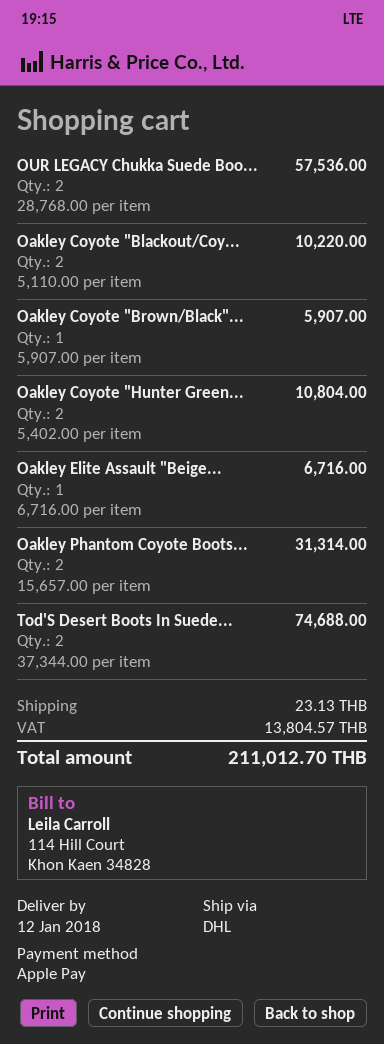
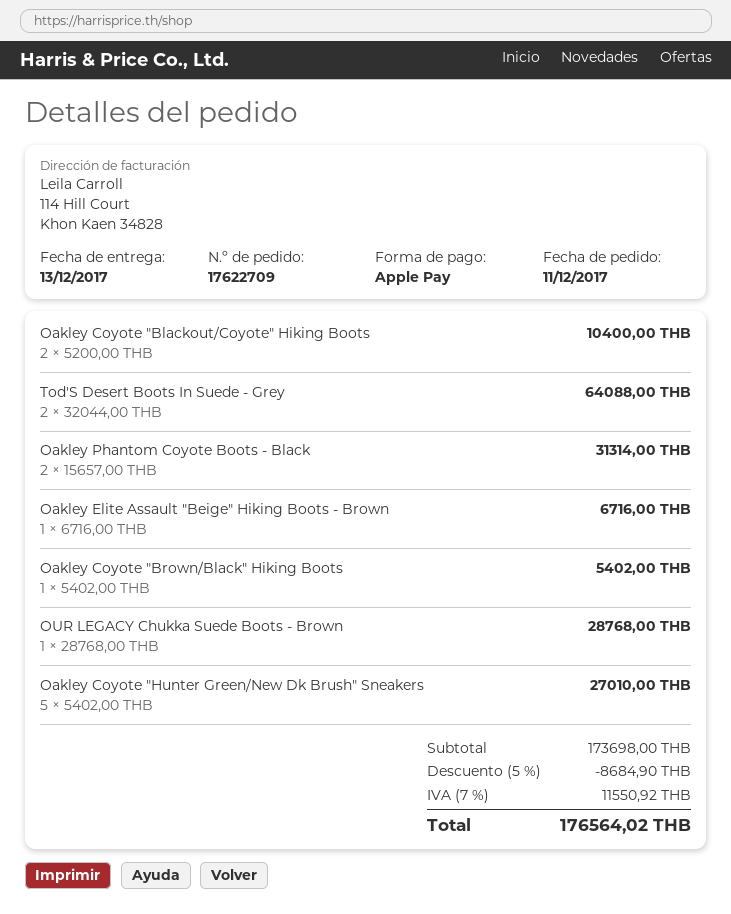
delivery date: 2018-01-12 -> 2017-12-13
OUR LEGACY Chukka Suede Boo...: 2 x 28768.00 = 57536.00 -> 1 x 28768.00 = 28768.00
Oakley Coyote "Blackout/Coy...: 2 x 5110.00 = 10220.00 -> 2 x 5200.00 = 10400.00
Oakley Coyote "Brown/Black"...: 1 x 5907.00 = 5907.00 -> 1 x 5402.00 = 5402.00
Oakley Coyote "Hunter Green...: 2 x 5402.00 = 10804.00 -> 5 x 5402.00 = 27010.00
Tod'S Desert Boots In Suede...: 2 x 37344.00 = 74688.00 -> 2 x 32044.00 = 64088.00
discount: none -> 5% = 8684.90
shipping: 23.13 -> none
tax: 13804.57 -> 11550.92
total: 211012.70 -> 176564.02

